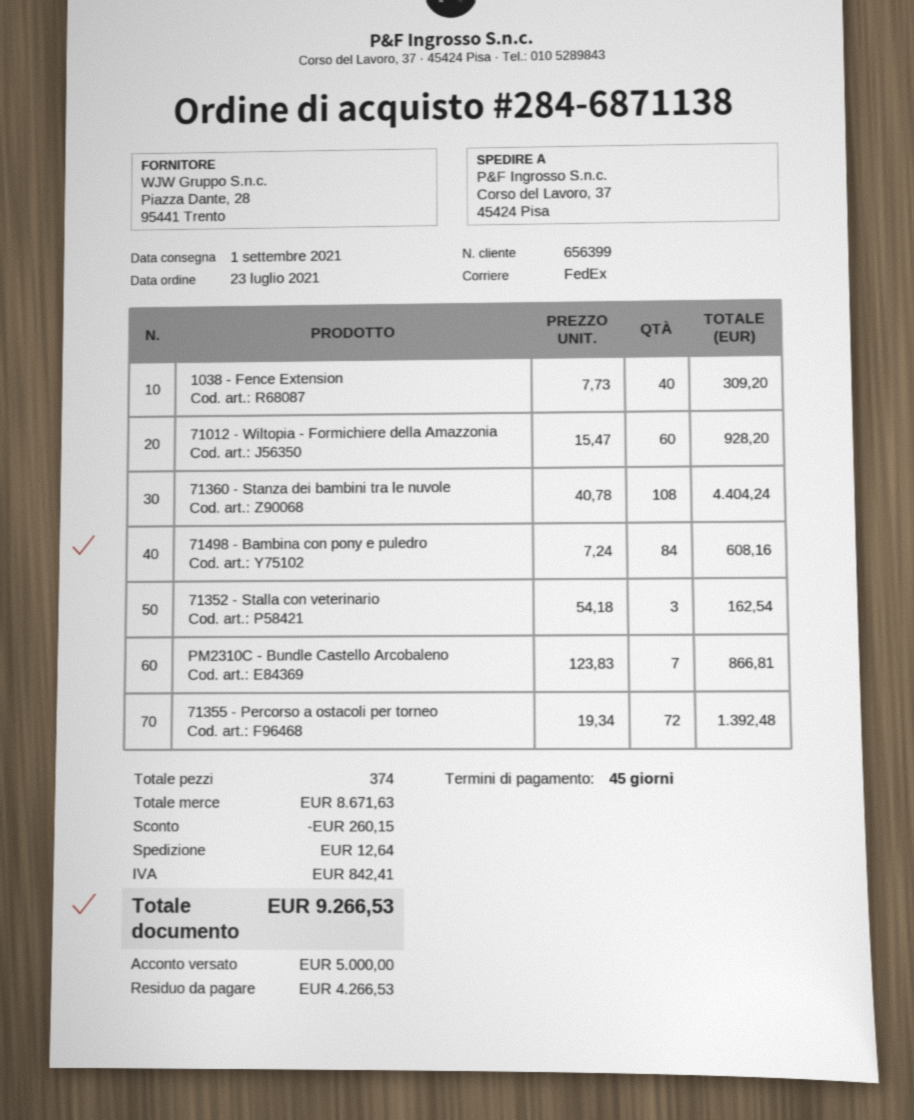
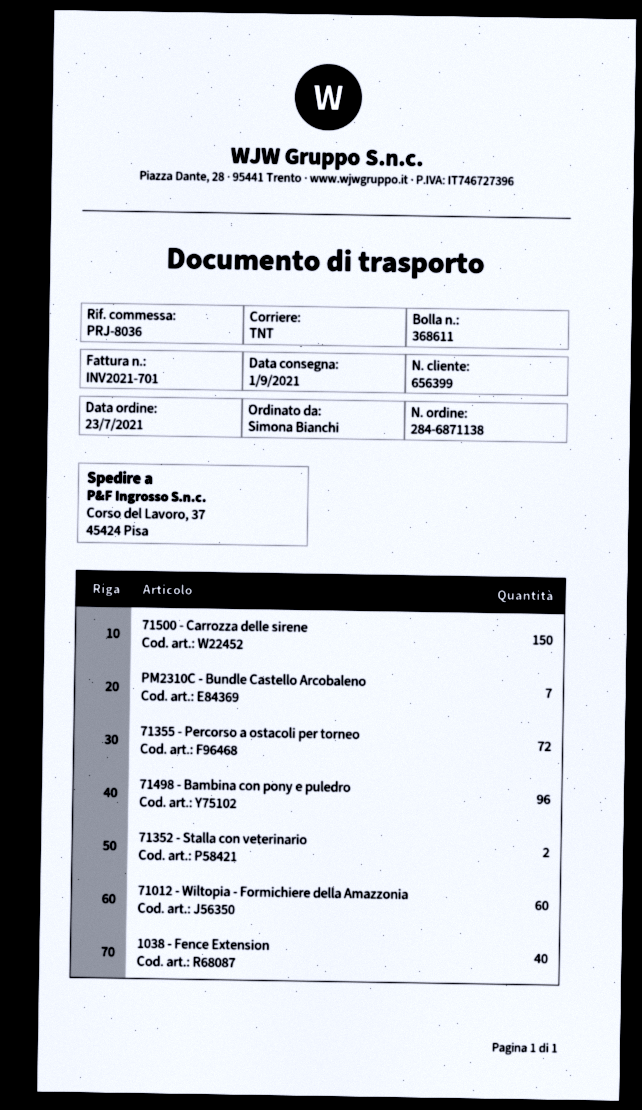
shipping method: FedEx -> TNT
71360 - Stanza dei bambini tra le nuvole: 108 -> none
71498 - Bambina con pony e puledro: 84 -> 96
71352 - Stalla con veterinario: 3 -> 2
71500 - Carrozza delle sirene: none -> 150

